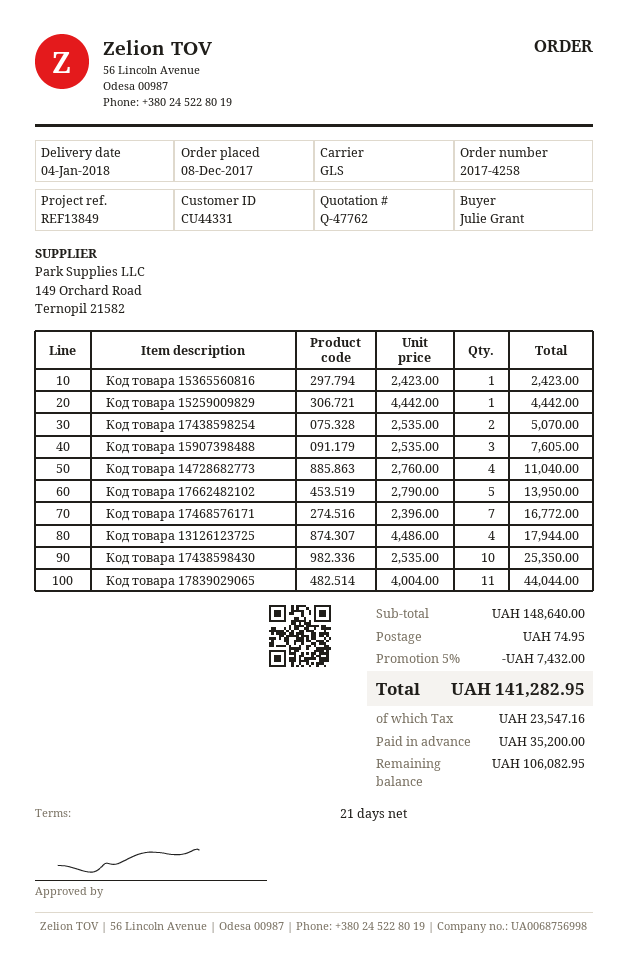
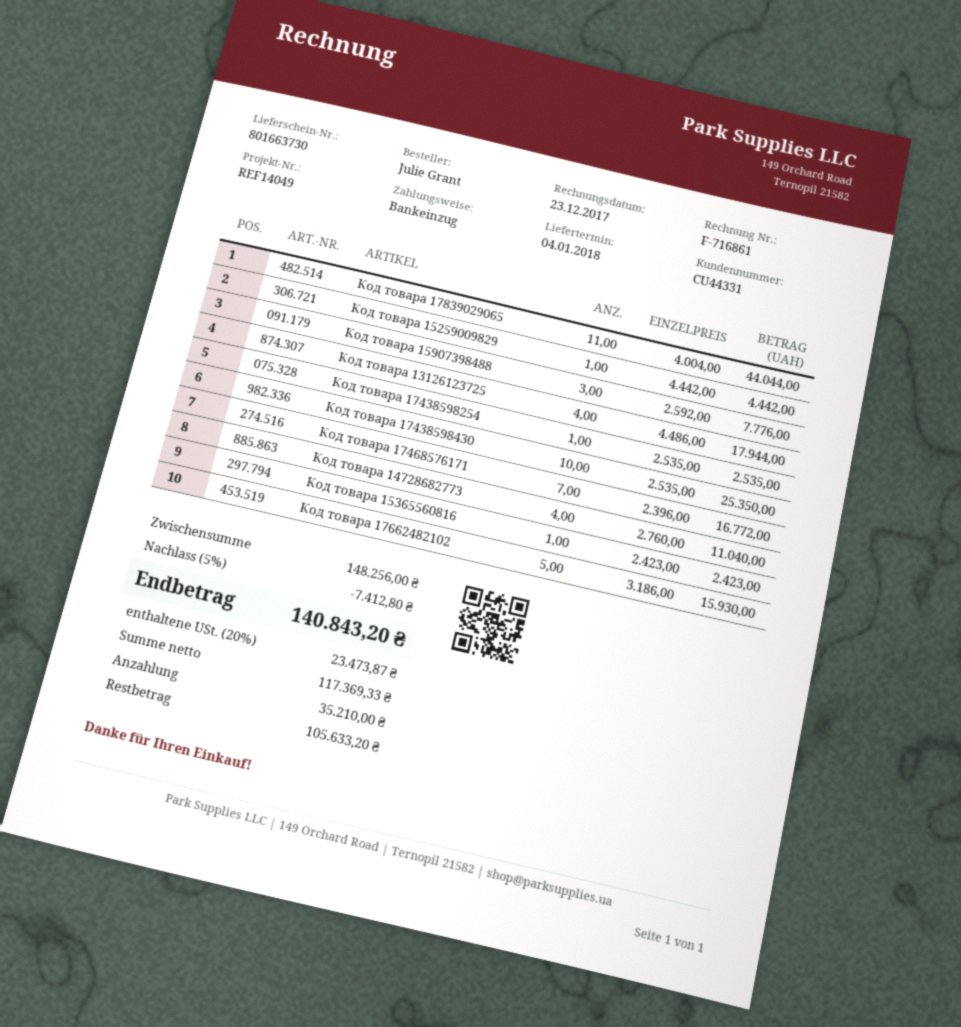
reference: REF13849 -> REF14049
Код товара 17438598254: 2 x 2535.00 = 5070.00 -> 1 x 2535.00 = 2535.00
Код товара 15907398488: 3 x 2535.00 = 7605.00 -> 3 x 2592.00 = 7776.00
Код товара 17662482102: 5 x 2790.00 = 13950.00 -> 5 x 3186.00 = 15930.00
subtotal: 148640.00 -> 148256.00
discount: 5% = 7432.00 -> 5% = 7412.80
shipping: 74.95 -> none
tax: 23547.16 -> 23473.87
total: 141282.95 -> 140843.20
deposit: 35200.00 -> 35210.00
balance: 106082.95 -> 105633.20

